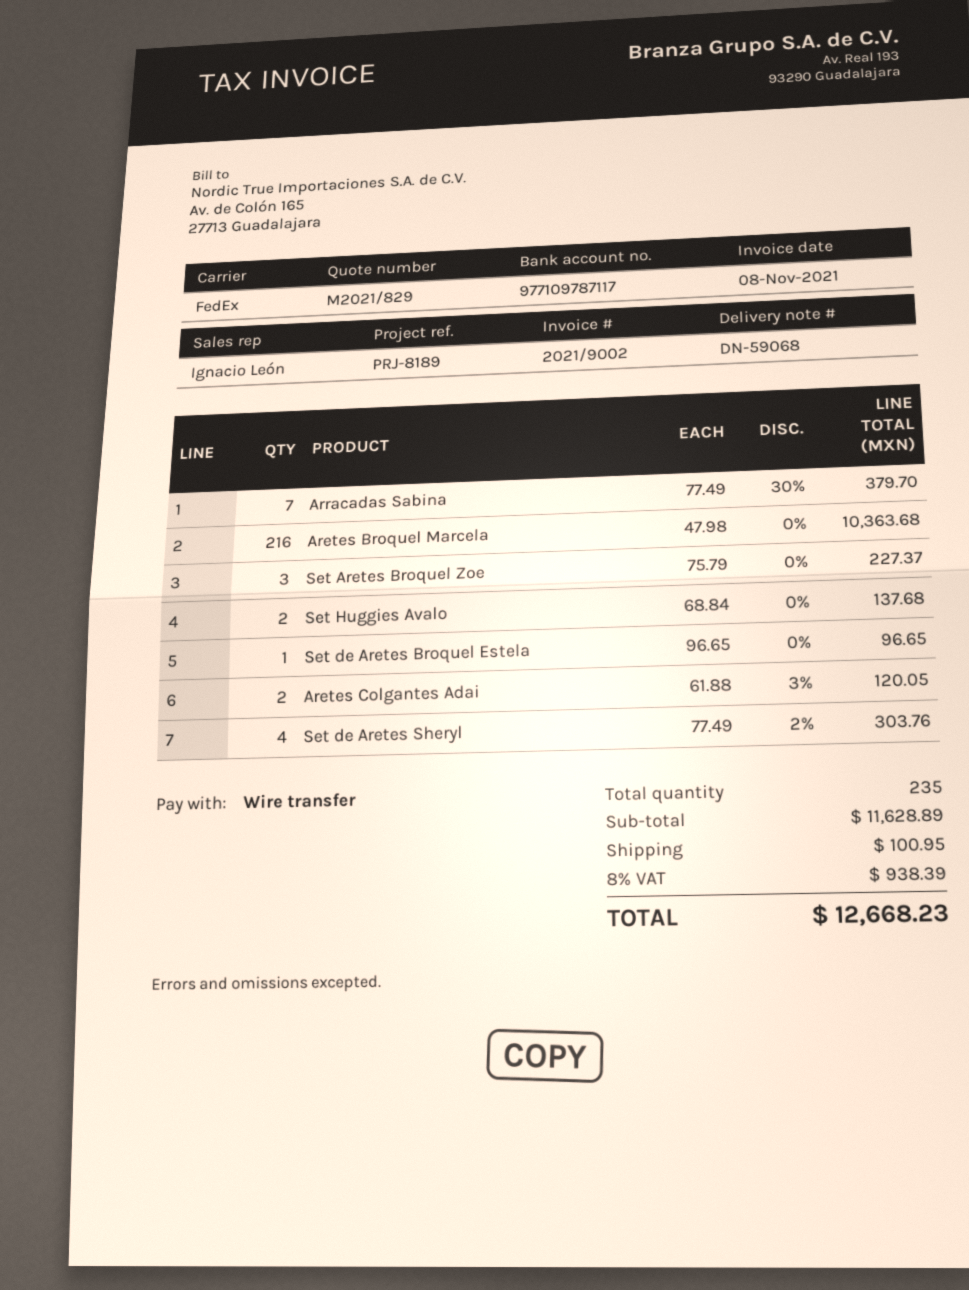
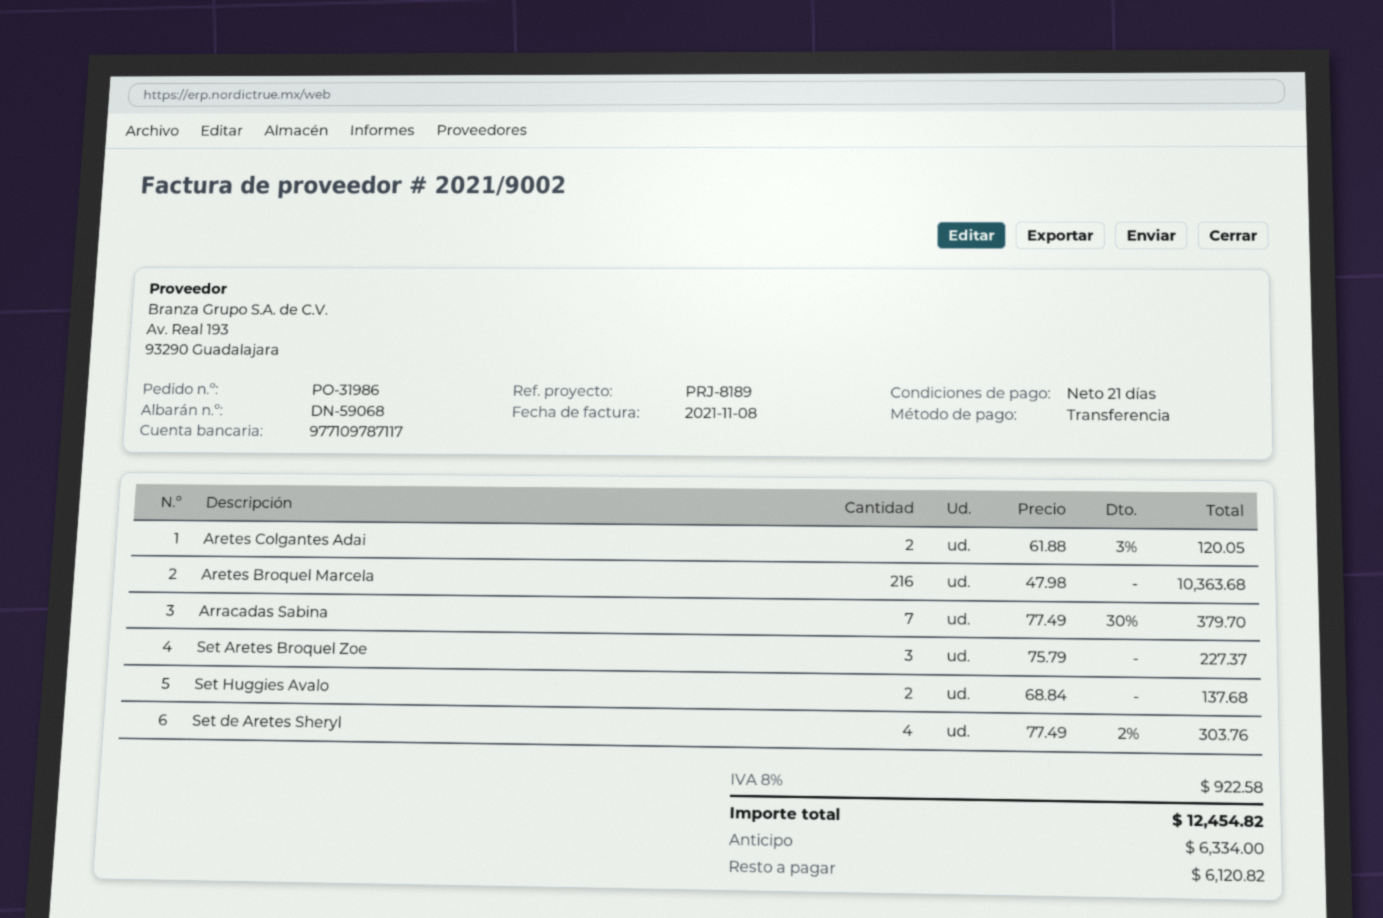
Set de Aretes Broquel Estela: 1 x 96.65 = 96.65 -> none
shipping: 100.95 -> none
tax: 8% = 938.39 -> 8% = 922.58
total: 12668.23 -> 12454.82

